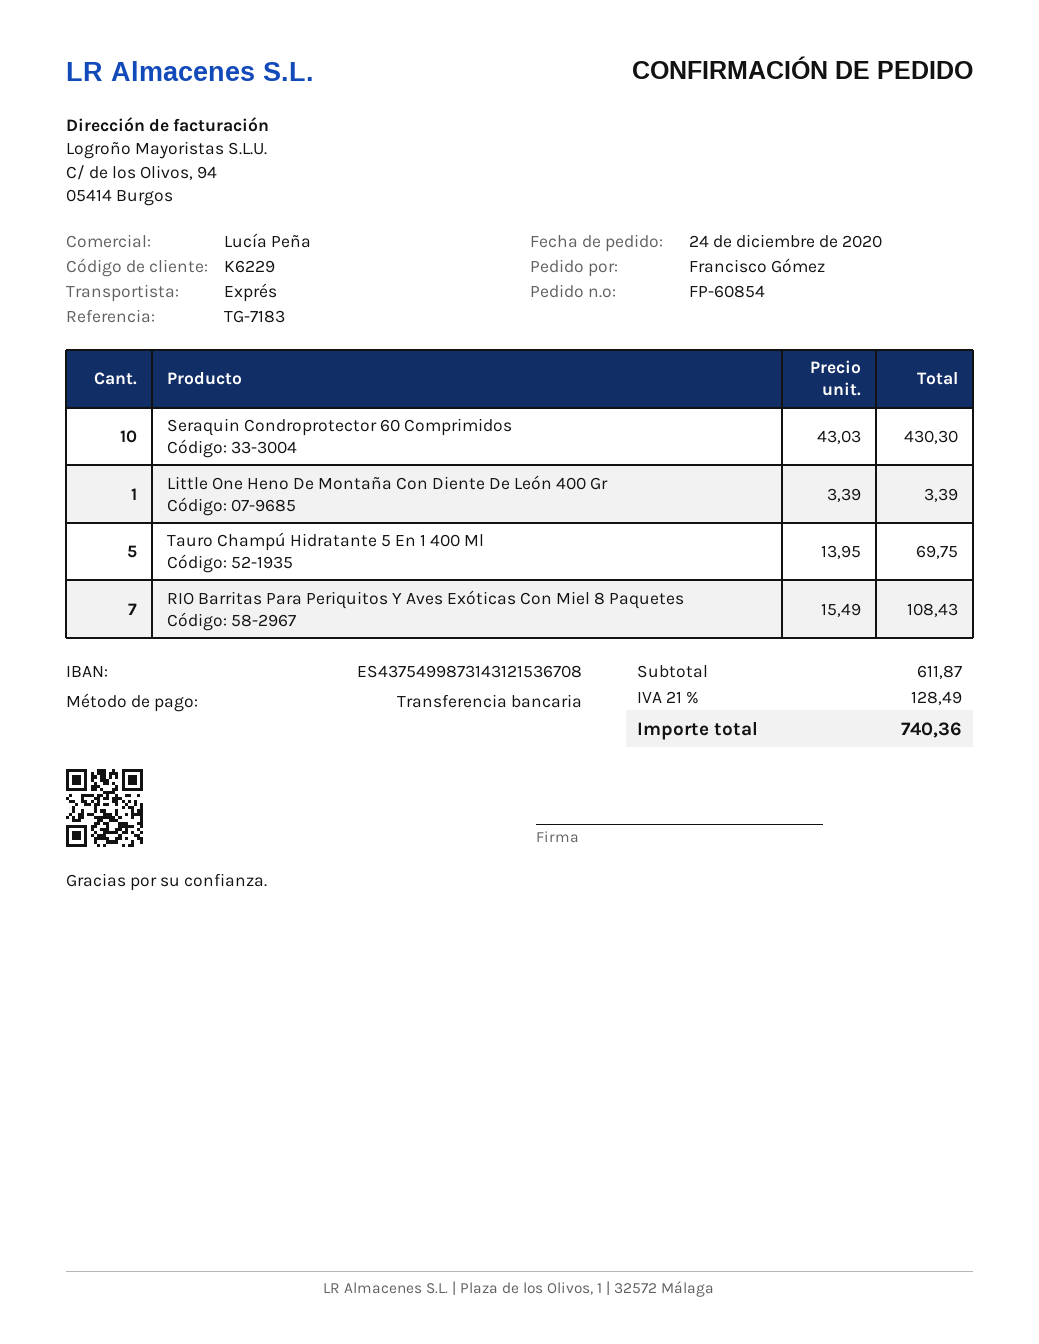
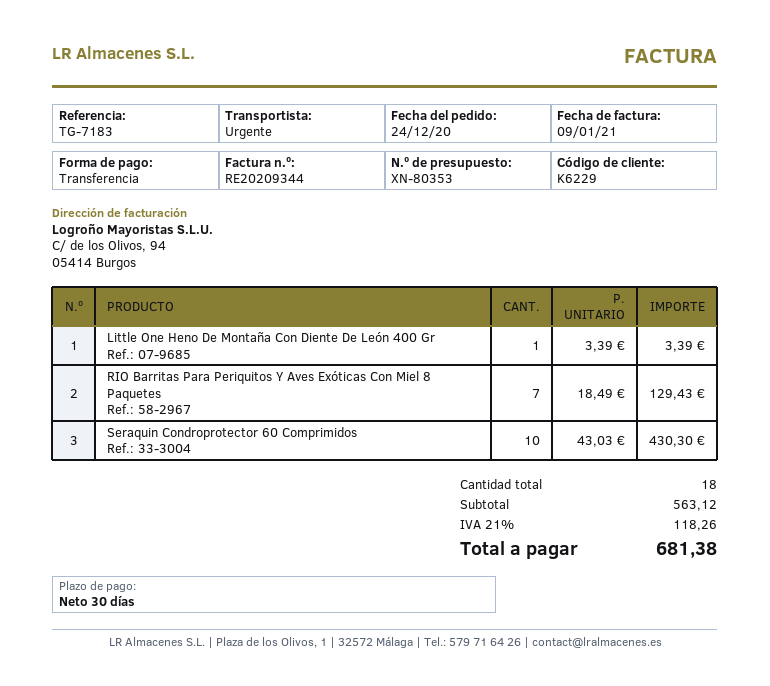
Tauro Champú Hidratante 5 En 1 400 Ml: 5 x 13.95 = 69.75 -> none
RIO Barritas Para Periquitos Y Aves Exóticas Con Miel 8 Paquetes: 7 x 15.49 = 108.43 -> 7 x 18.49 = 129.43
subtotal: 611.87 -> 563.12
tax: 21% = 128.49 -> 21% = 118.26
total: 740.36 -> 681.38

